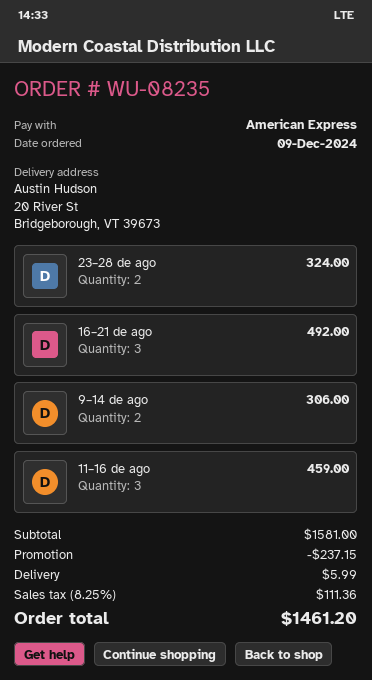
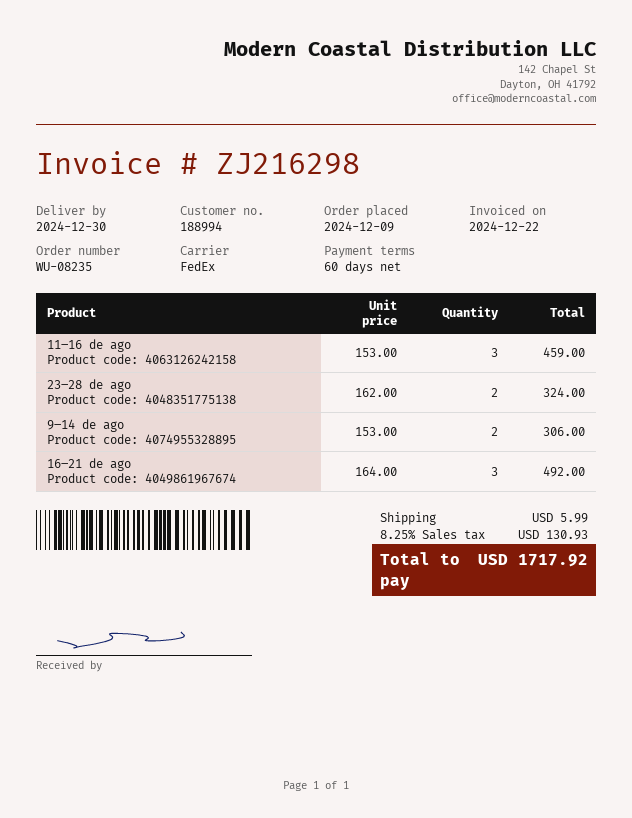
discount: 237.15 -> none
tax: 8.25% = 111.36 -> 8.25% = 130.93
total: 1461.20 -> 1717.92

